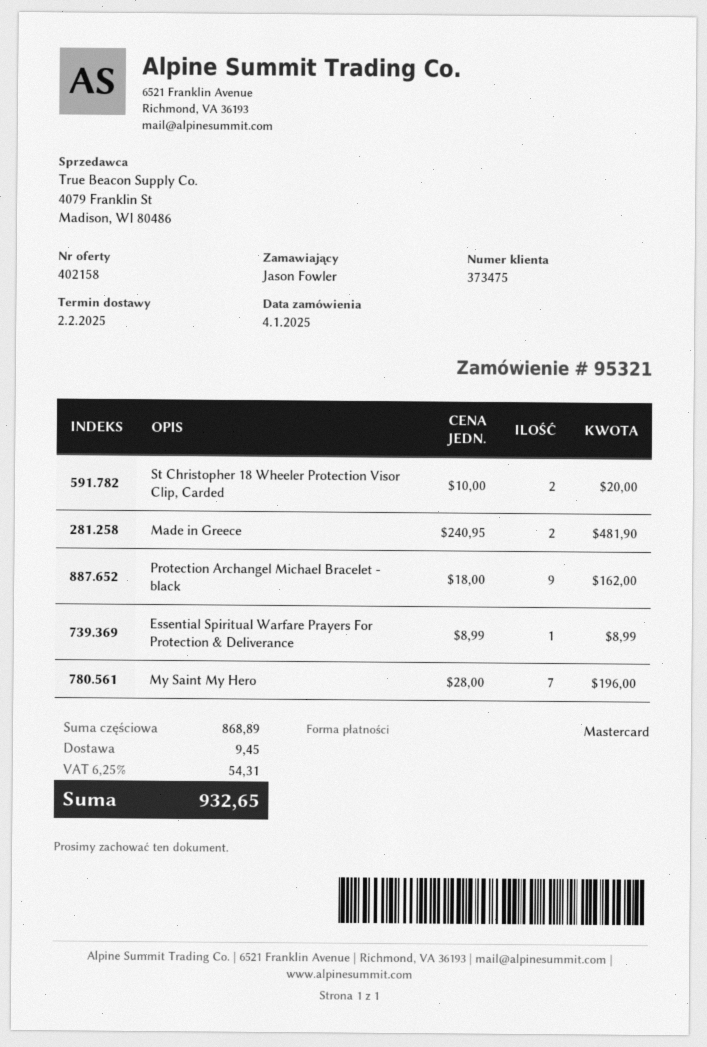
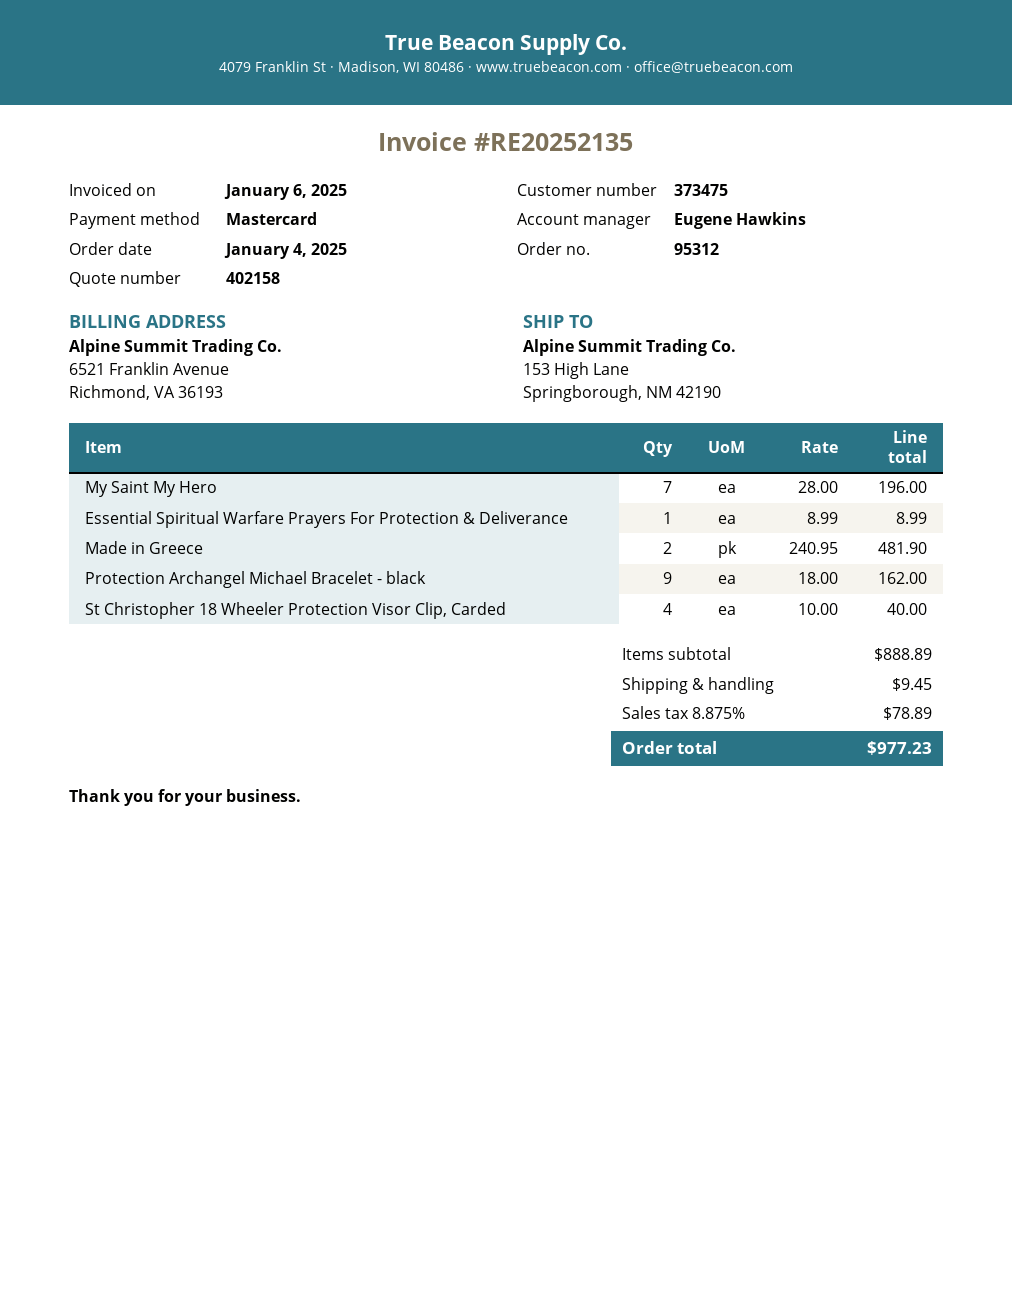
order number: 95321 -> 95312
St Christopher 18 Wheeler Protection Visor Clip, Carded: 2 x 10.00 = 20.00 -> 4 x 10.00 = 40.00
subtotal: 868.89 -> 888.89
tax: 6.25% = 54.31 -> 8.875% = 78.89
total: 932.65 -> 977.23

